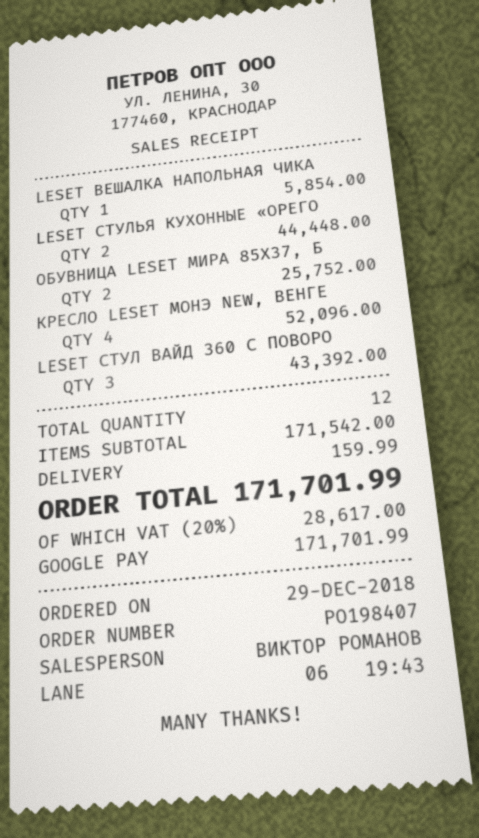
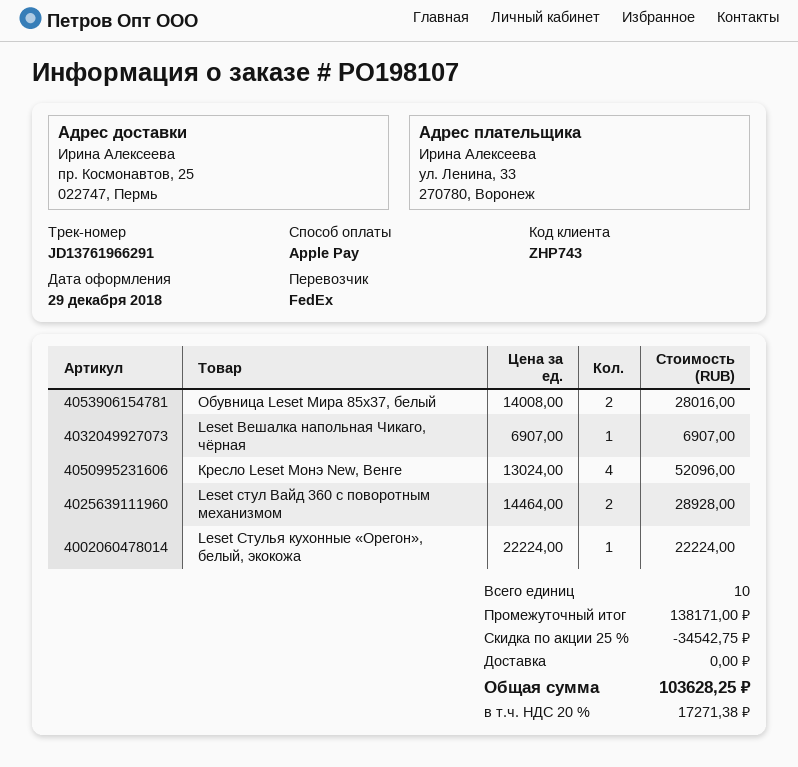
order number: PO198407 -> PO198107
payment method: Google Pay -> Apple Pay
LESET ВЕШАЛКА НАПОЛЬНАЯ ЧИКА: 1 for 5854.00 -> 1 for 6907.00
LESET СТУЛЬЯ КУХОННЫЕ «ОРЕГО: 2 for 44448.00 -> 1 for 22224.00
ОБУВНИЦА LESET МИРА 85Х37, Б: 2 for 25752.00 -> 2 for 28016.00
LESET СТУЛ ВАЙД 360 С ПОВОРО: 3 for 43392.00 -> 2 for 28928.00
total quantity: 12 -> 10
subtotal: 171542.00 -> 138171.00
discount: none -> 25% = 34542.75
shipping: 159.99 -> 0.00
tax: 20% = 28617.00 -> 20% = 17271.38
total: 171701.99 -> 103628.25

